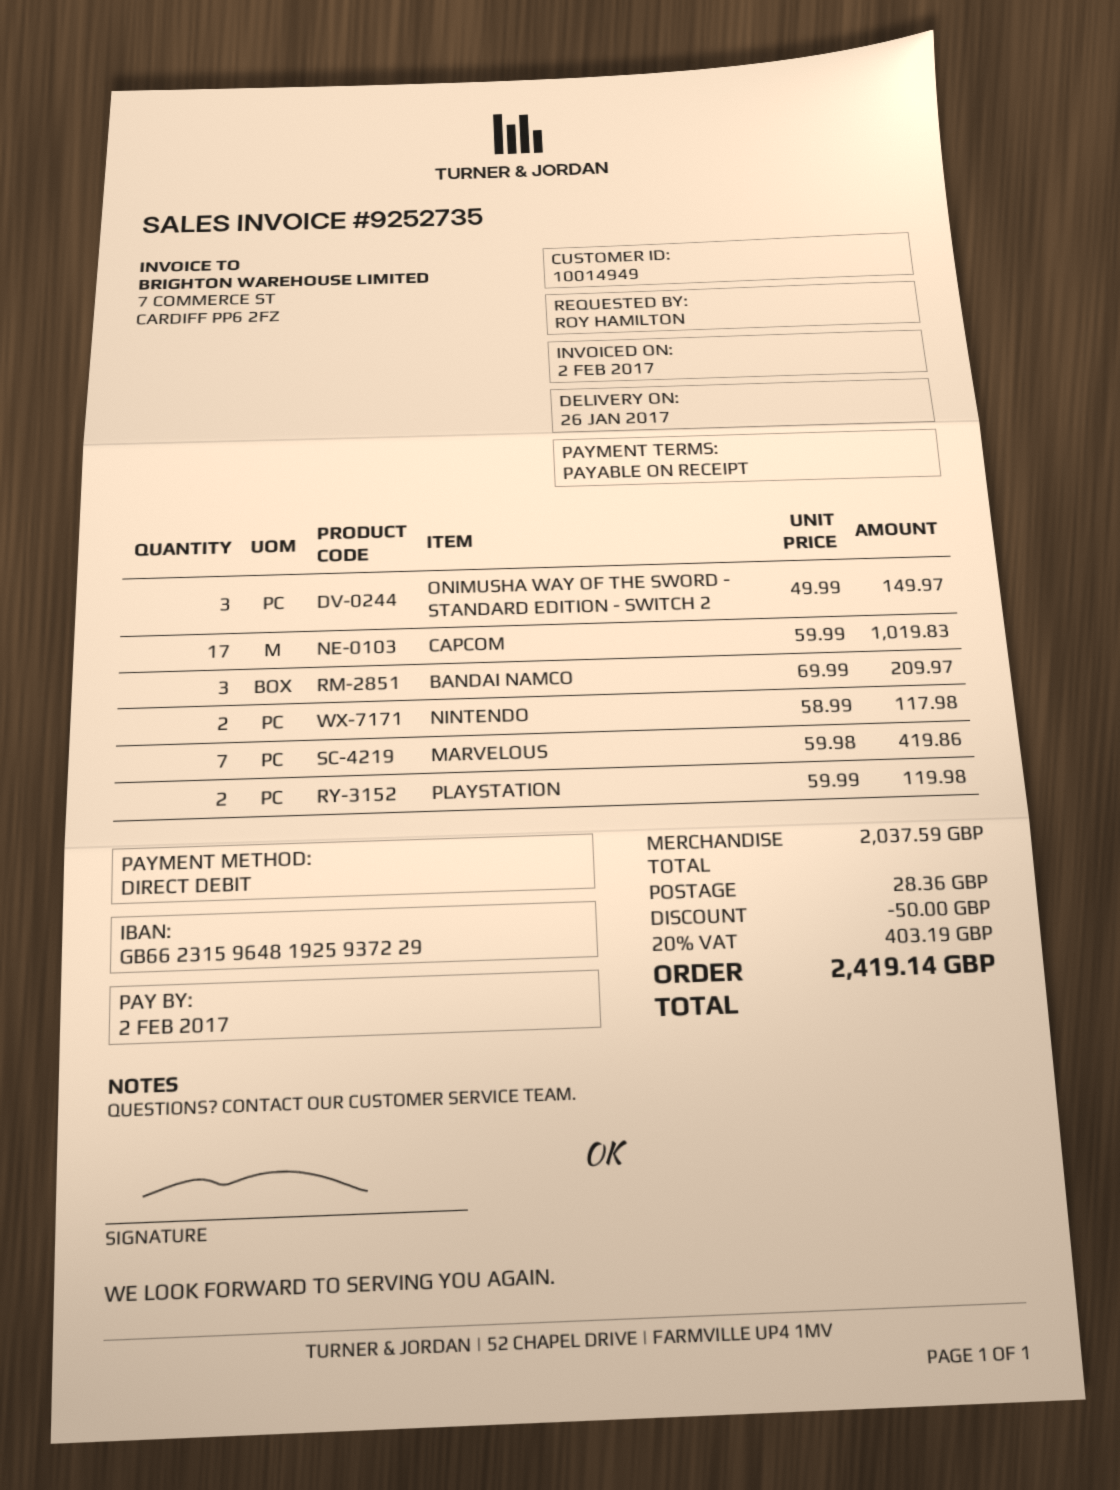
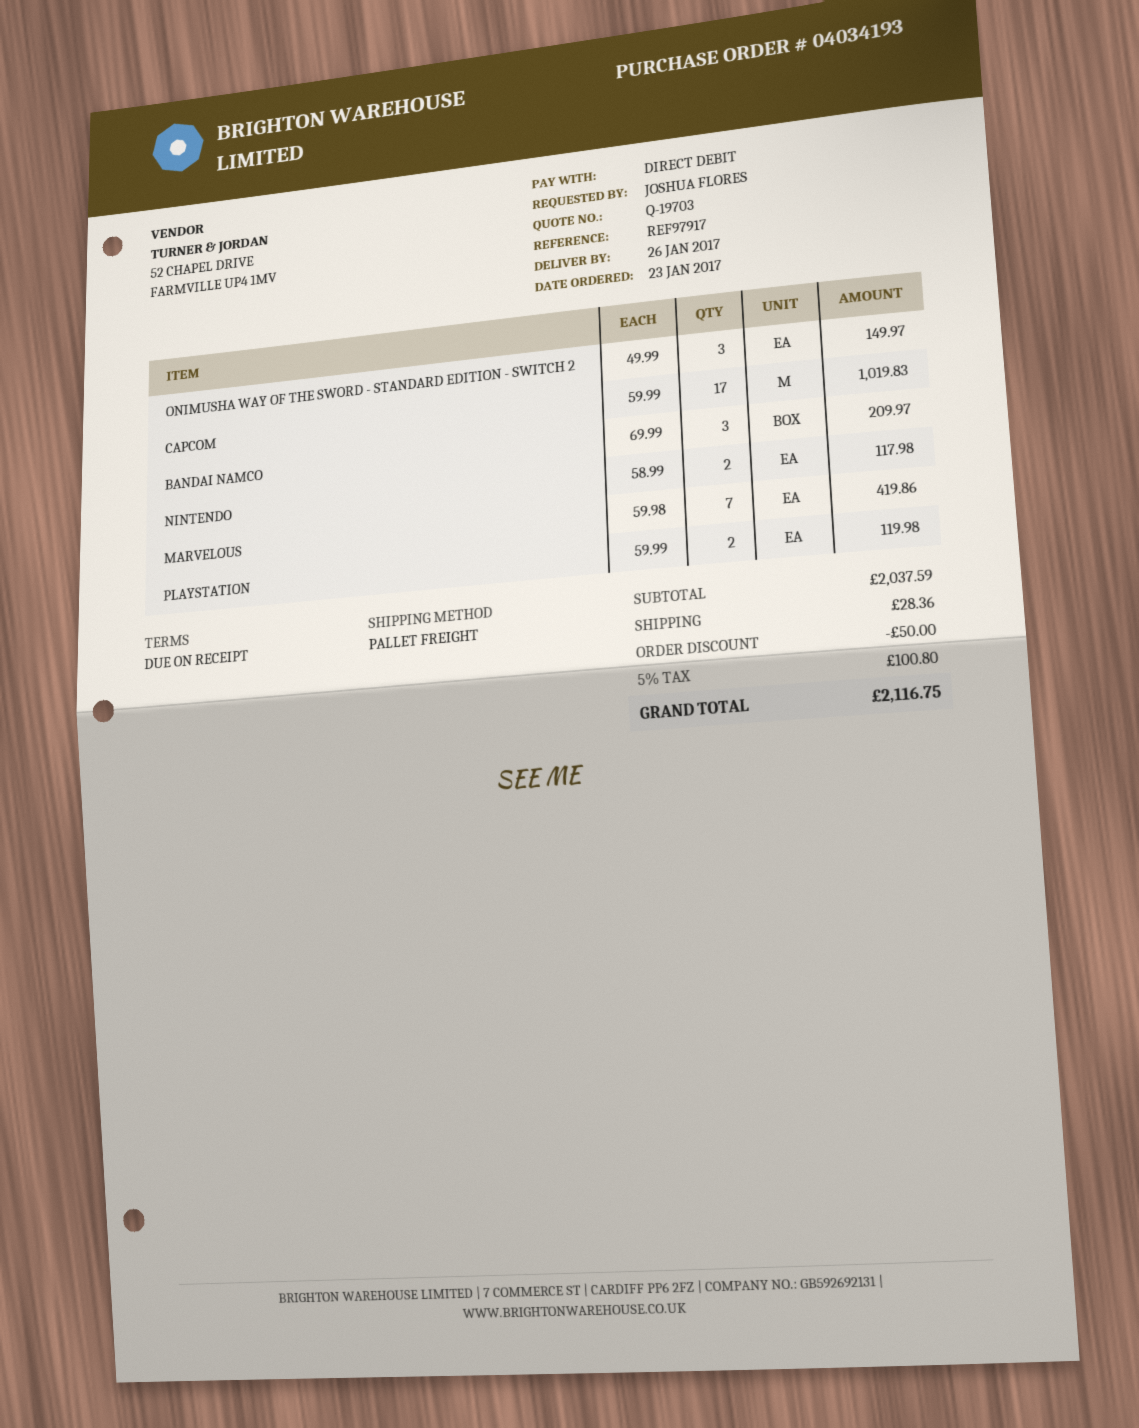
ordered by: ROY HAMILTON -> JOSHUA FLORES
tax: 20% = 403.19 -> 5% = 100.80
total: 2419.14 -> 2116.75

